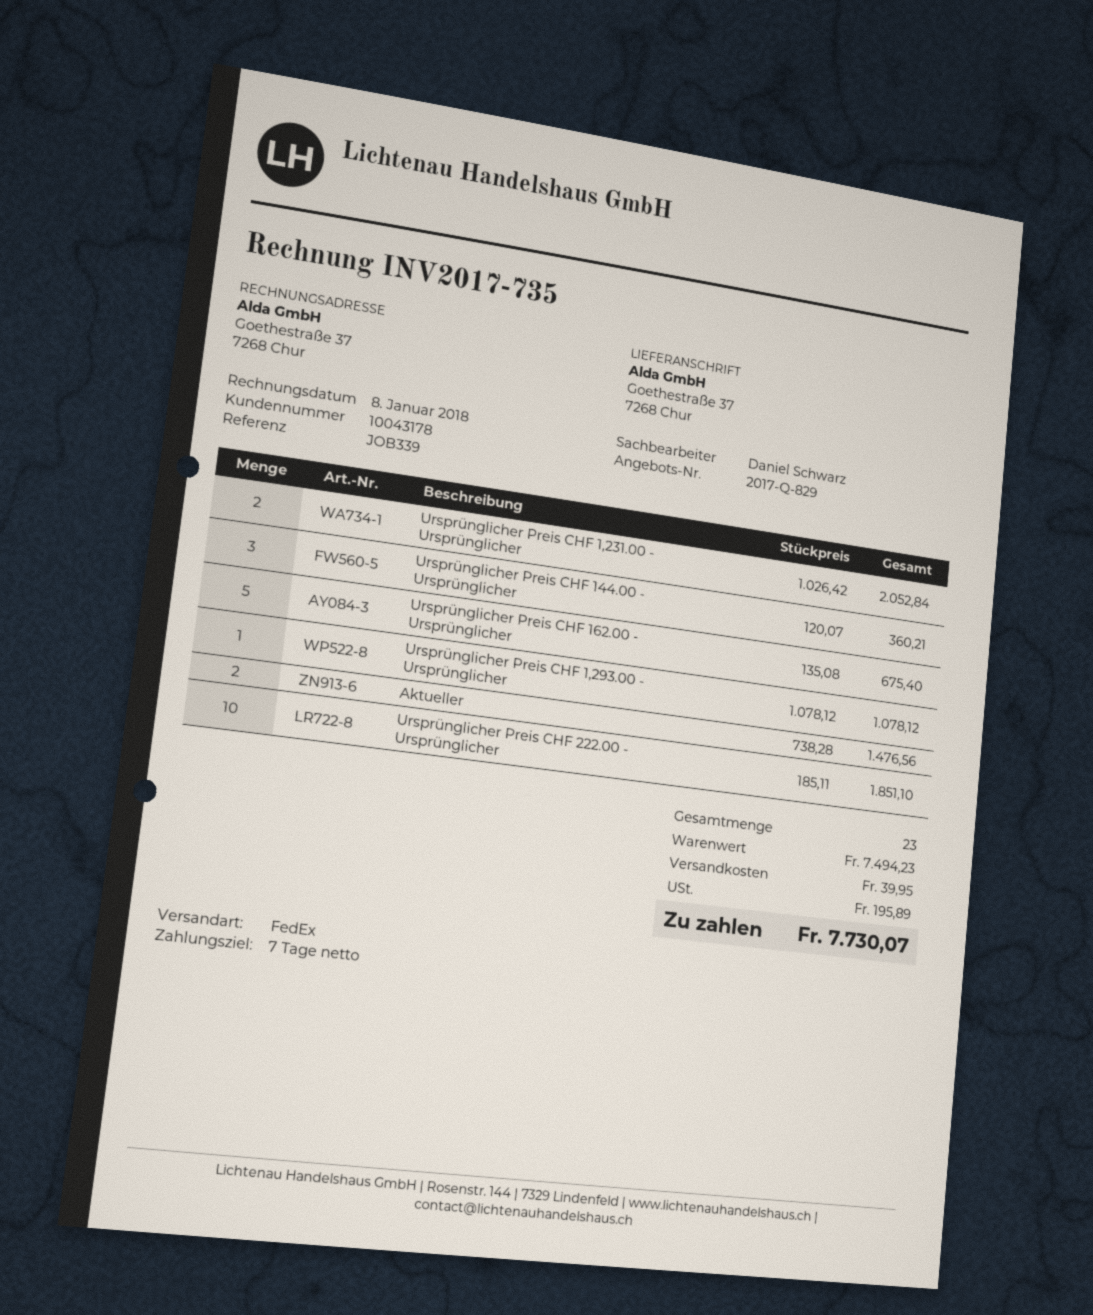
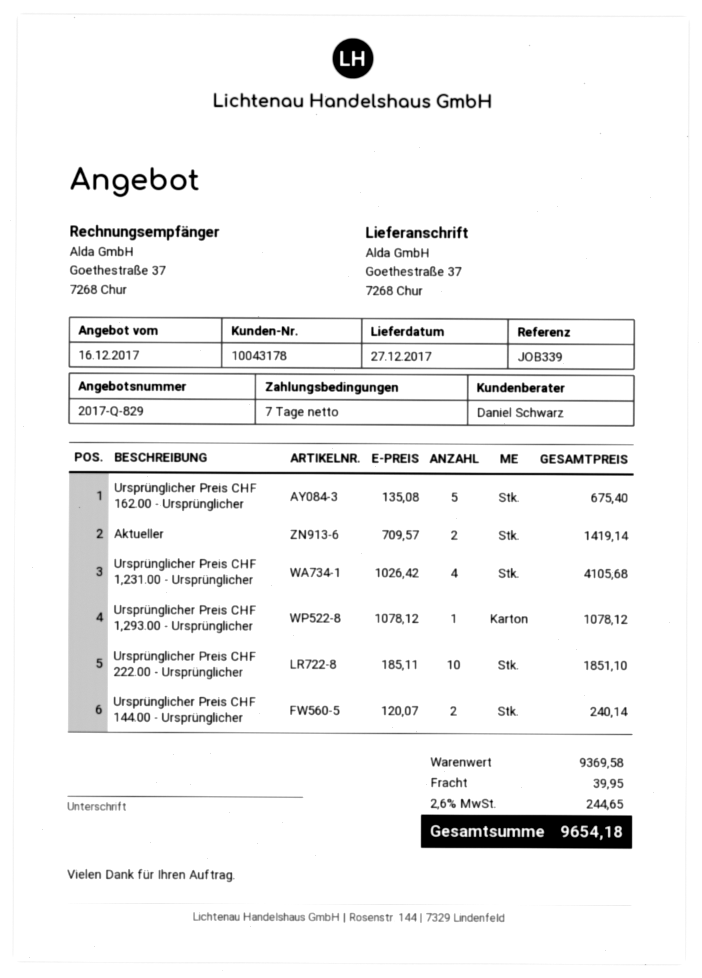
Ursprünglicher Preis CHF 1,231.00 - Ursprünglicher: 2 x 1026.42 = 2052.84 -> 4 x 1026.42 = 4105.68
Ursprünglicher Preis CHF 144.00 - Ursprünglicher: 3 x 120.07 = 360.21 -> 2 x 120.07 = 240.14
Aktueller: 2 x 738.28 = 1476.56 -> 2 x 709.57 = 1419.14
subtotal: 7494.23 -> 9369.58
tax: 195.89 -> 244.65
total: 7730.07 -> 9654.18

